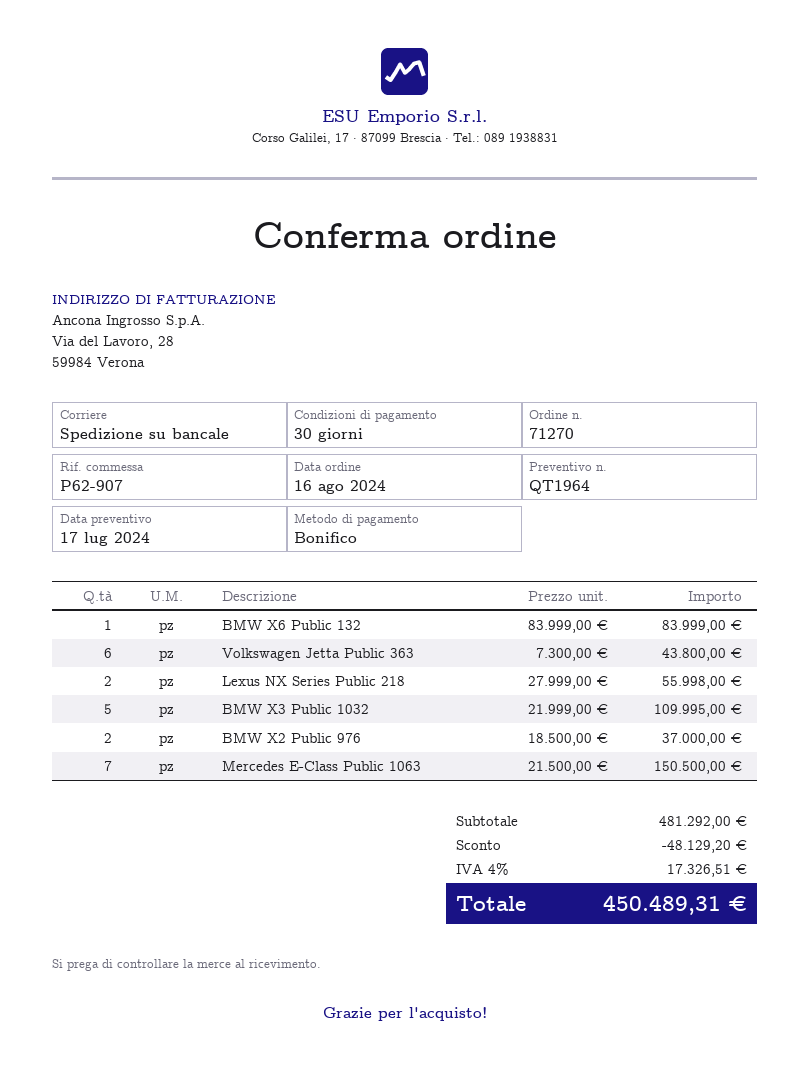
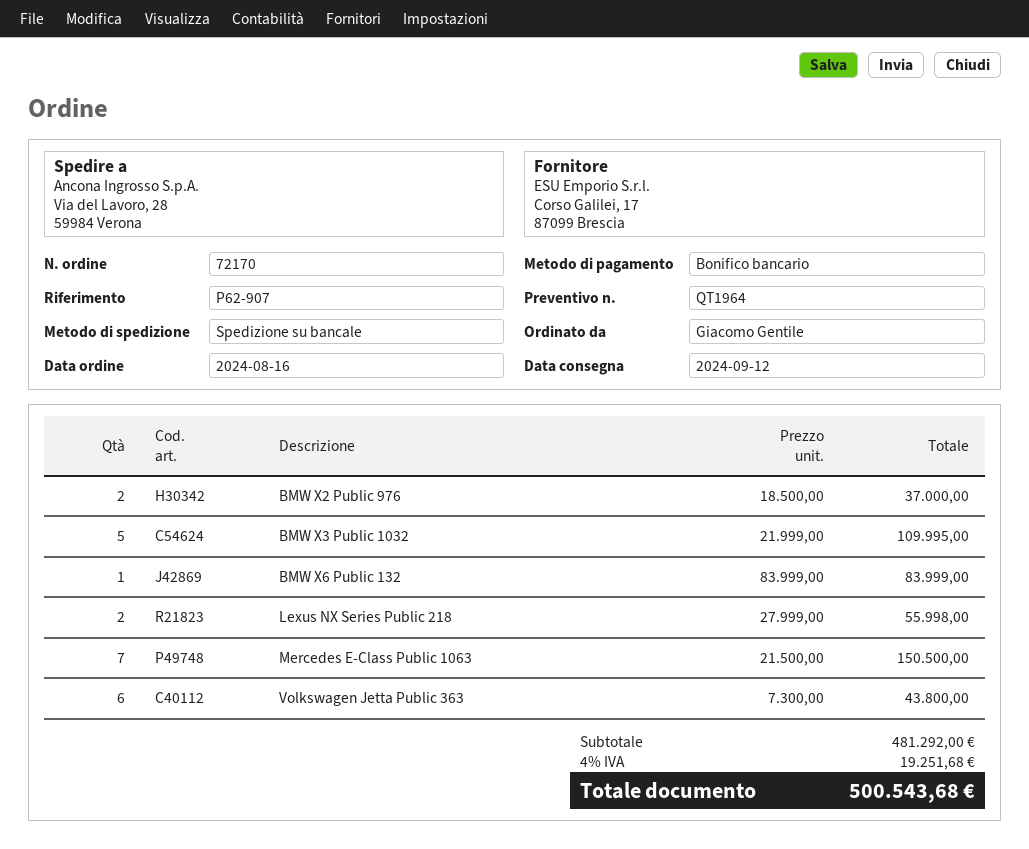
order number: 71270 -> 72170
discount: 48129.20 -> none
tax: 4% = 17326.51 -> 4% = 19251.68
total: 450489.31 -> 500543.68

